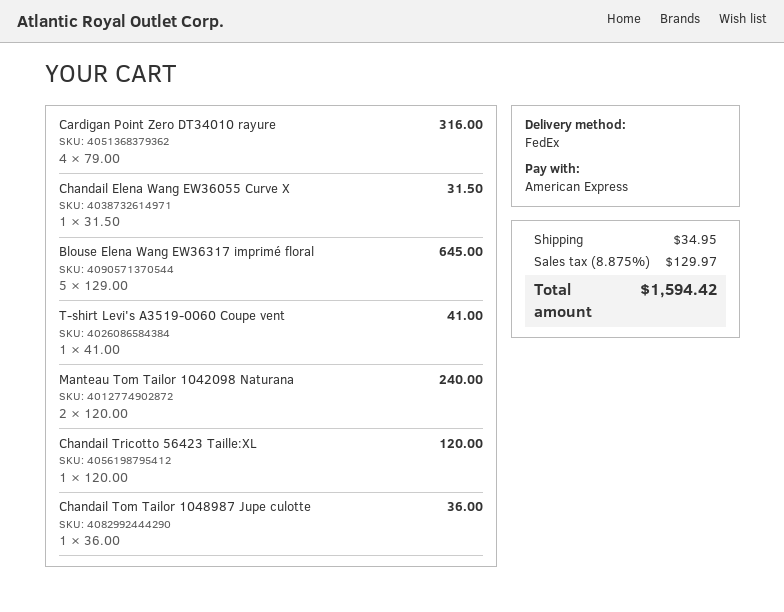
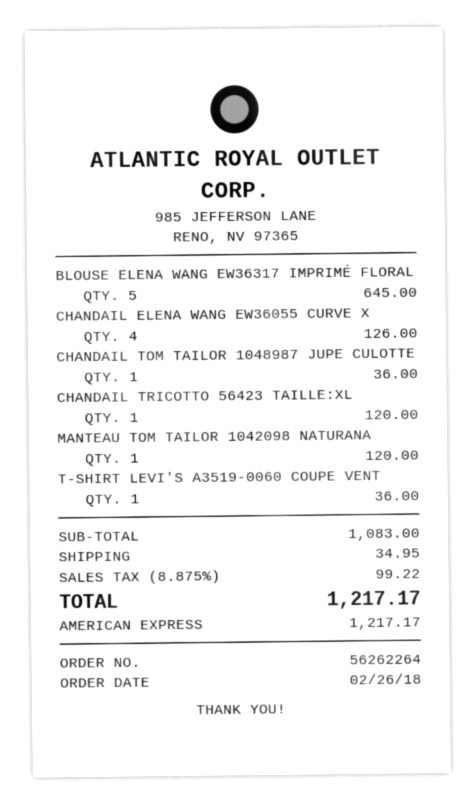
Cardigan Point Zero DT34010 rayure: 4 for 316.00 -> none
Chandail Elena Wang EW36055 Curve X: 1 for 31.50 -> 4 for 126.00
T-shirt Levi's A3519-0060 Coupe vent: 1 for 41.00 -> 1 for 36.00
Manteau Tom Tailor 1042098 Naturana: 2 for 240.00 -> 1 for 120.00
tax: 8.875% = 129.97 -> 8.875% = 99.22
total: 1594.42 -> 1217.17

